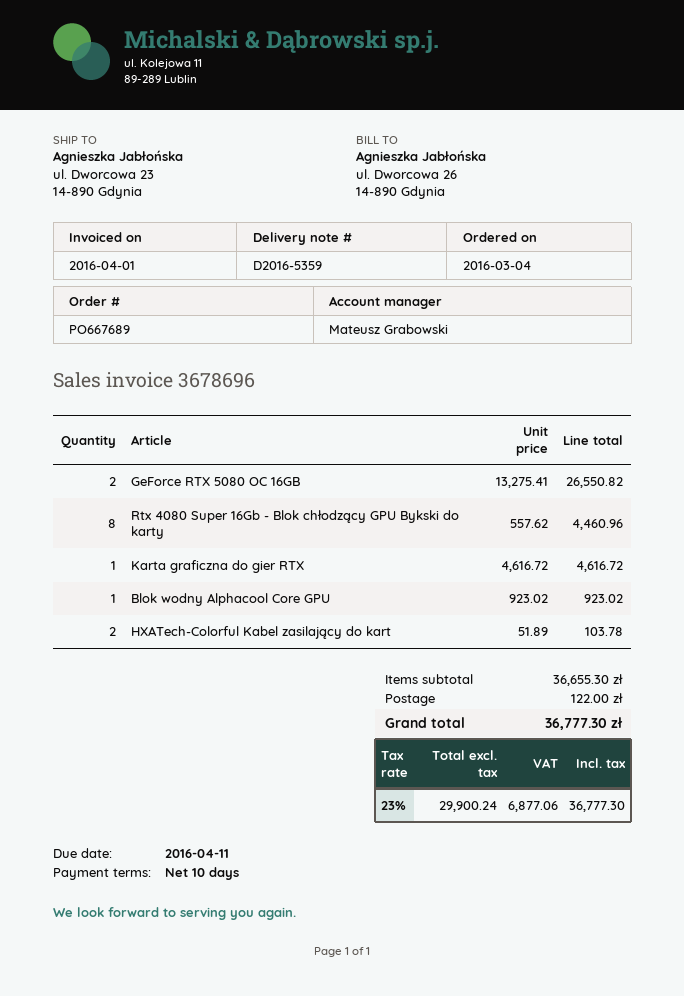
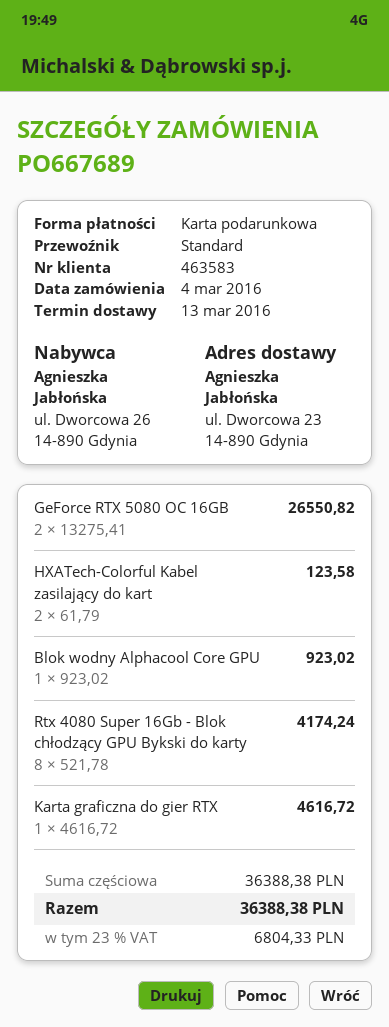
Rtx 4080 Super 16Gb - Blok chłodzący GPU Bykski do karty: 8 x 557.62 = 4460.96 -> 8 x 521.78 = 4174.24
HXATech-Colorful Kabel zasilający do kart: 2 x 51.89 = 103.78 -> 2 x 61.79 = 123.58
subtotal: 36655.30 -> 36388.38
shipping: 122.00 -> none
tax: 23% = 6877.06 -> 23% = 6804.33
total: 36777.30 -> 36388.38

